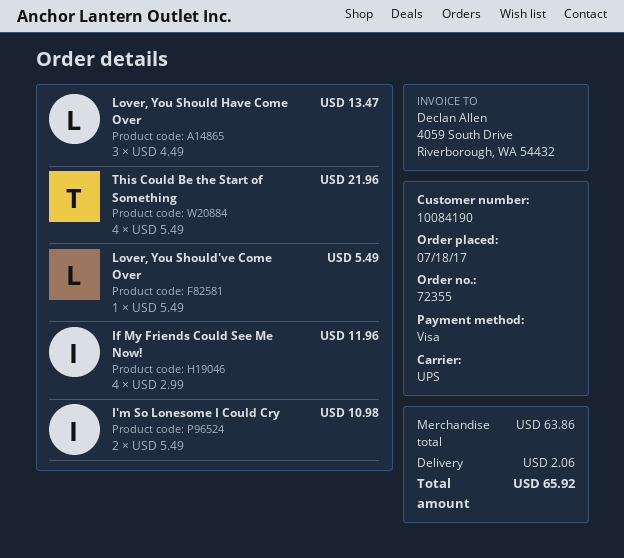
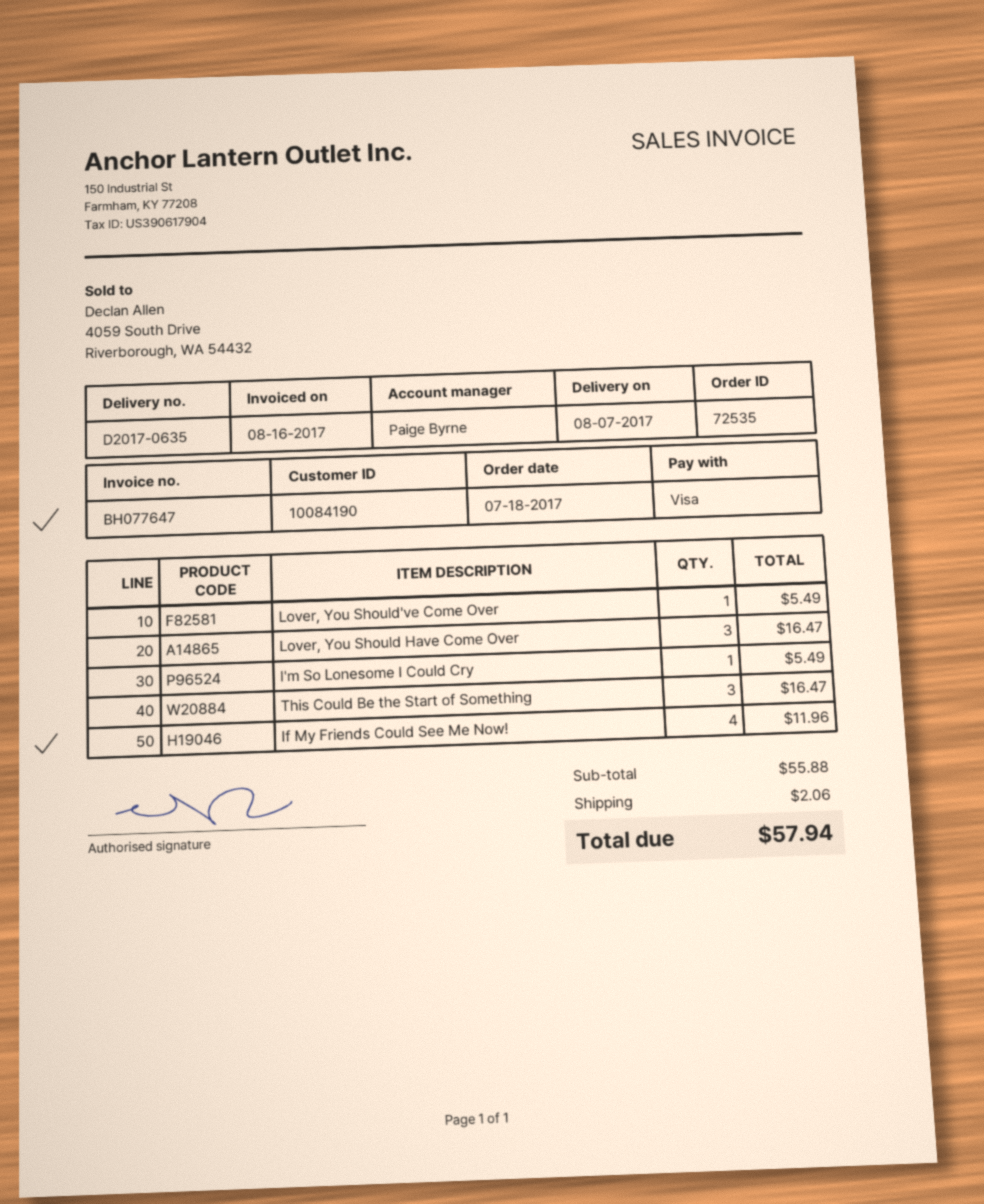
order number: 72355 -> 72535
Lover, You Should Have Come Over: 3 for 13.47 -> 3 for 16.47
This Could Be the Start of Something: 4 for 21.96 -> 3 for 16.47
I'm So Lonesome I Could Cry: 2 for 10.98 -> 1 for 5.49
subtotal: 63.86 -> 55.88
total: 65.92 -> 57.94

